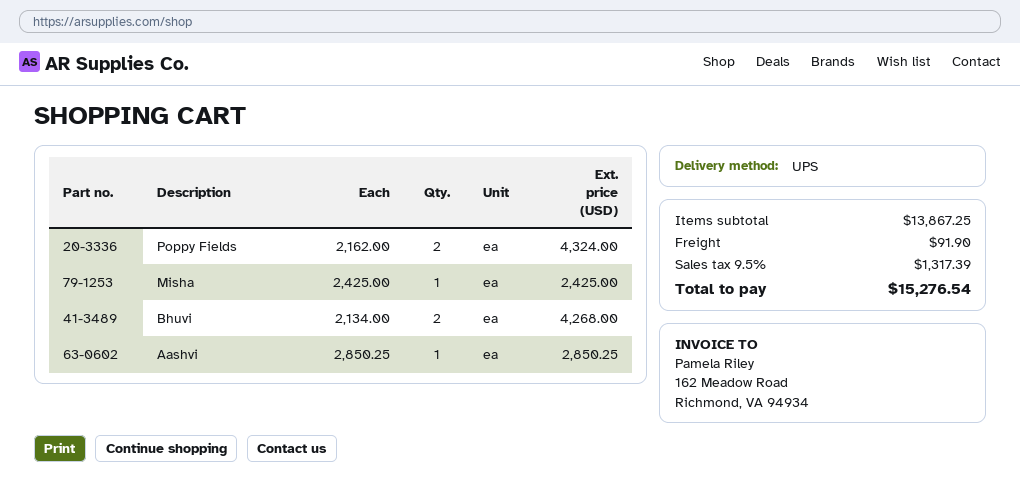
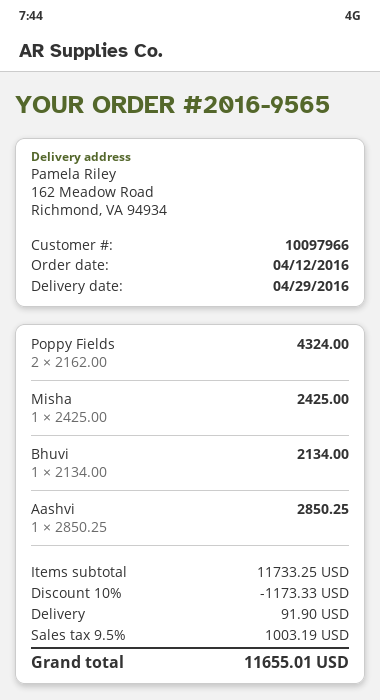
Bhuvi: 2 x 2134.00 = 4268.00 -> 1 x 2134.00 = 2134.00
subtotal: 13867.25 -> 11733.25
discount: none -> 10% = 1173.33
tax: 9.5% = 1317.39 -> 9.5% = 1003.19
total: 15276.54 -> 11655.01

